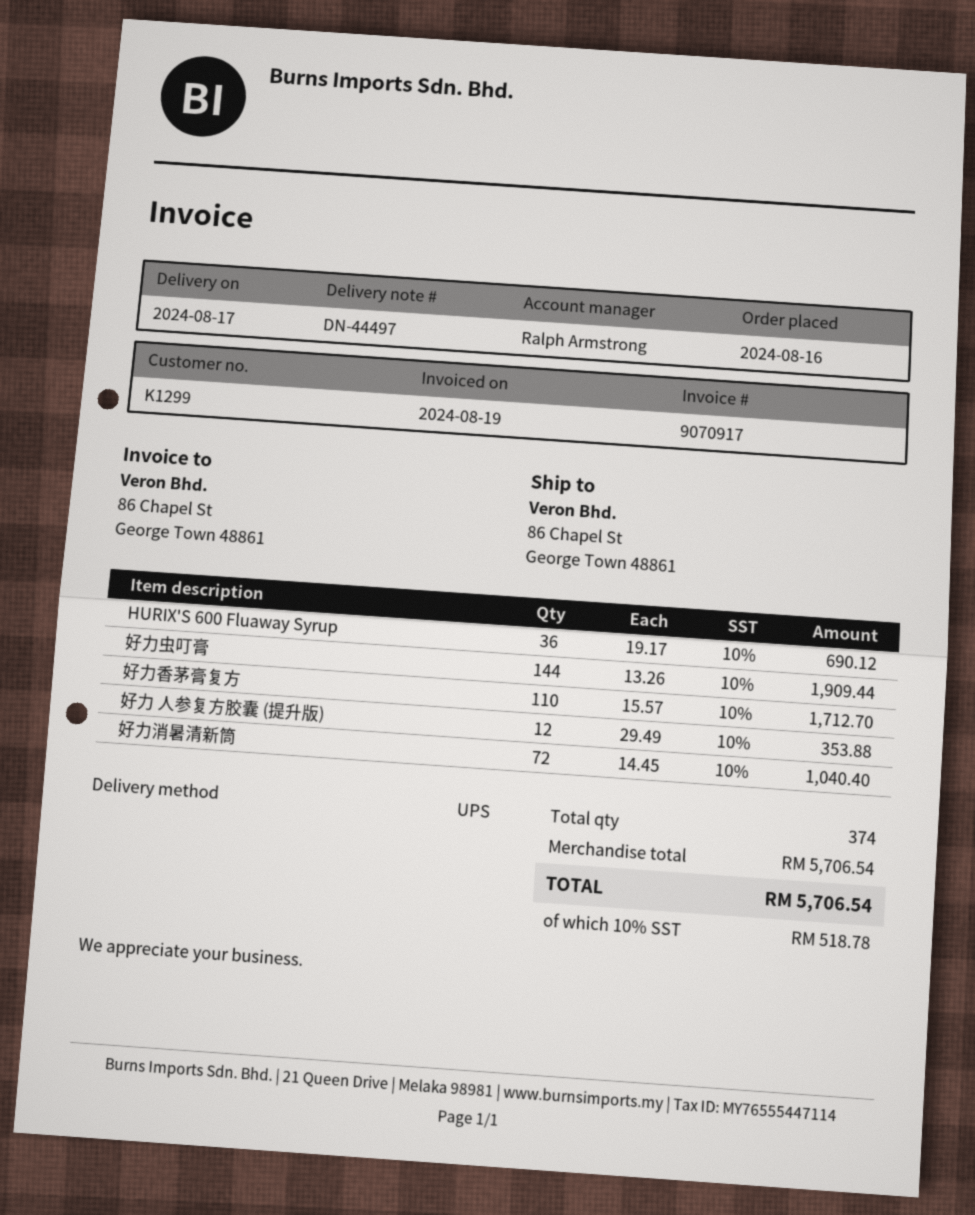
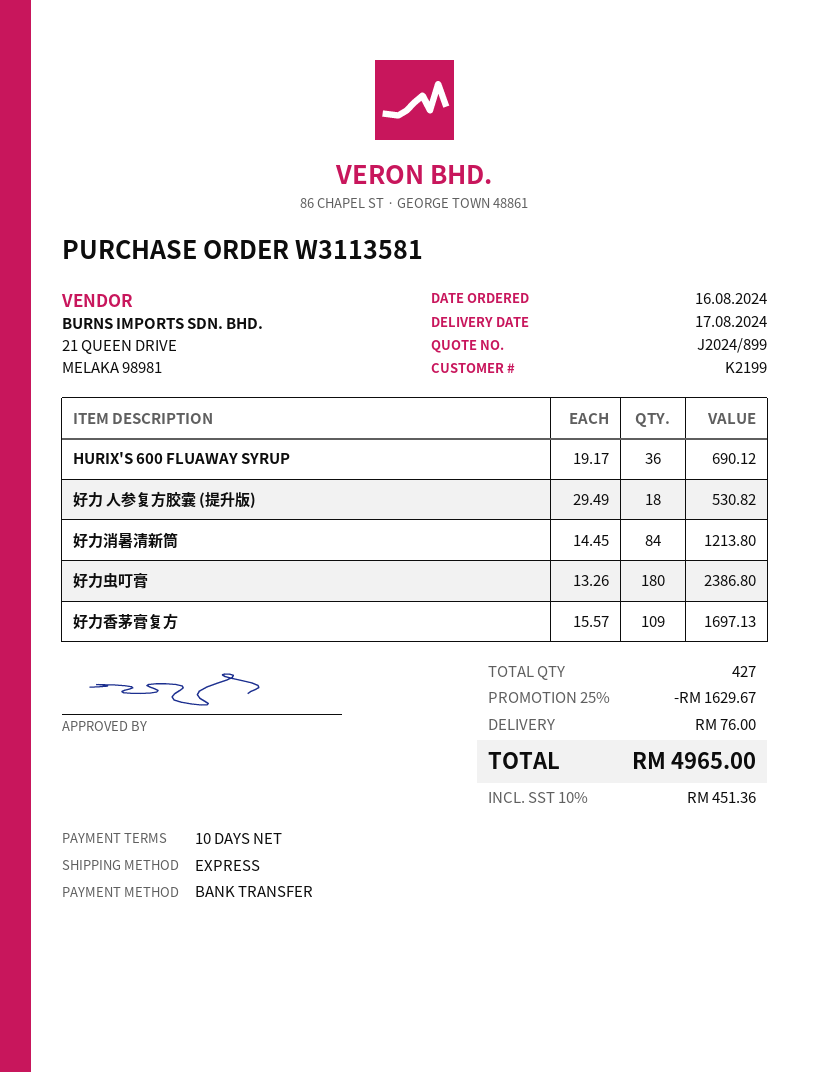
customer number: K1299 -> K2199
shipping method: UPS -> express
好力虫叮膏: 144 x 13.26 = 1909.44 -> 180 x 13.26 = 2386.80
好力香茅膏复方: 110 x 15.57 = 1712.70 -> 109 x 15.57 = 1697.13
好力 人参复方胶囊 (提升版): 12 x 29.49 = 353.88 -> 18 x 29.49 = 530.82
好力消暑清新筒: 72 x 14.45 = 1040.40 -> 84 x 14.45 = 1213.80
total quantity: 374 -> 427
discount: none -> 25% = 1629.67
shipping: none -> 76.00
tax: 10% = 518.78 -> 10% = 451.36
total: 5706.54 -> 4965.00

